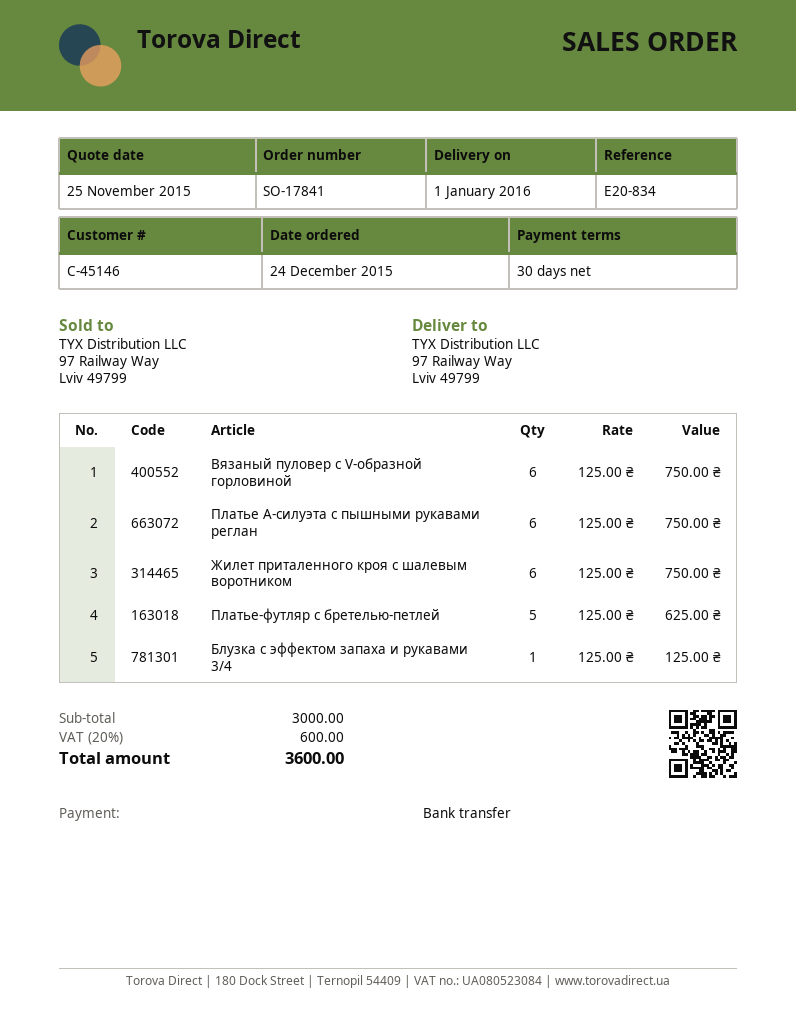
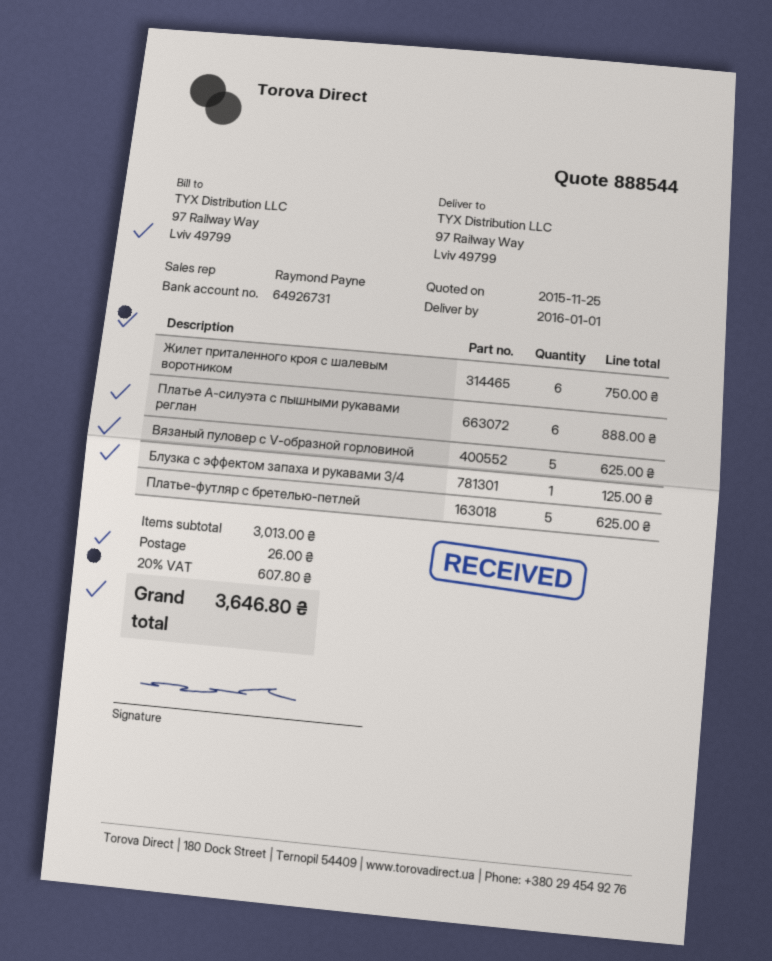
Вязаный пуловер с V-образной горловиной: 6 for 750.00 -> 5 for 625.00
Платье А-силуэта с пышными рукавами реглан: 6 for 750.00 -> 6 for 888.00
subtotal: 3000.00 -> 3013.00
shipping: none -> 26.00
tax: 20% = 600.00 -> 20% = 607.80
total: 3600.00 -> 3646.80

